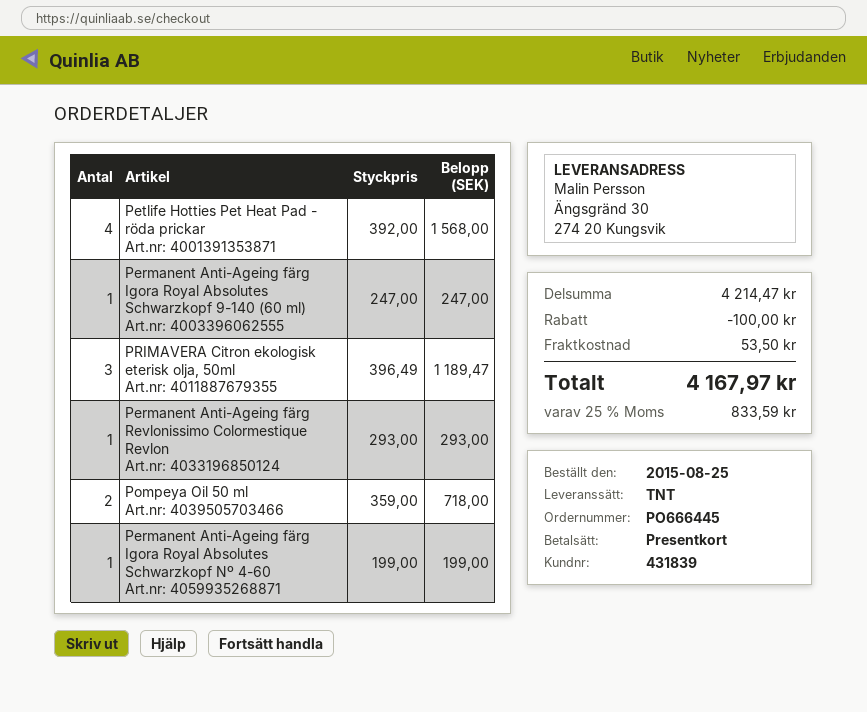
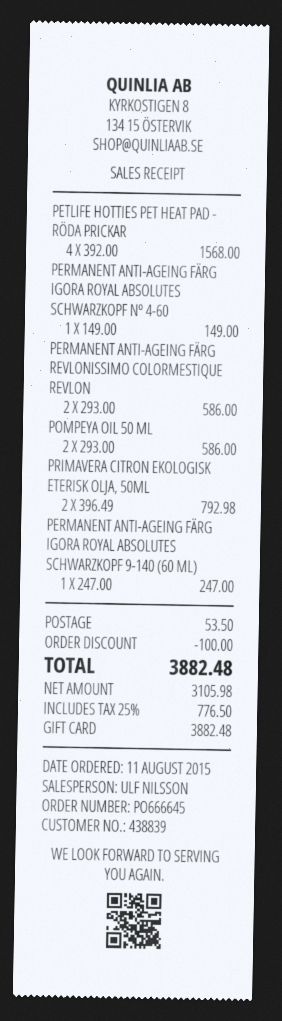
order number: PO666445 -> PO666645
order date: 2015-08-25 -> 2015-08-11
customer number: 431839 -> 438839
PRIMAVERA Citron ekologisk eterisk olja, 50ml: 3 x 396.49 = 1189.47 -> 2 x 396.49 = 792.98
Permanent Anti-Ageing färg Revlonissimo Colormestique Revlon: 1 x 293.00 = 293.00 -> 2 x 293.00 = 586.00
Pompeya Oil 50 ml: 2 x 359.00 = 718.00 -> 2 x 293.00 = 586.00
Permanent Anti-Ageing färg Igora Royal Absolutes Schwarzkopf Nº 4-60: 1 x 199.00 = 199.00 -> 1 x 149.00 = 149.00
tax: 25% = 833.59 -> 25% = 776.50
total: 4167.97 -> 3882.48

